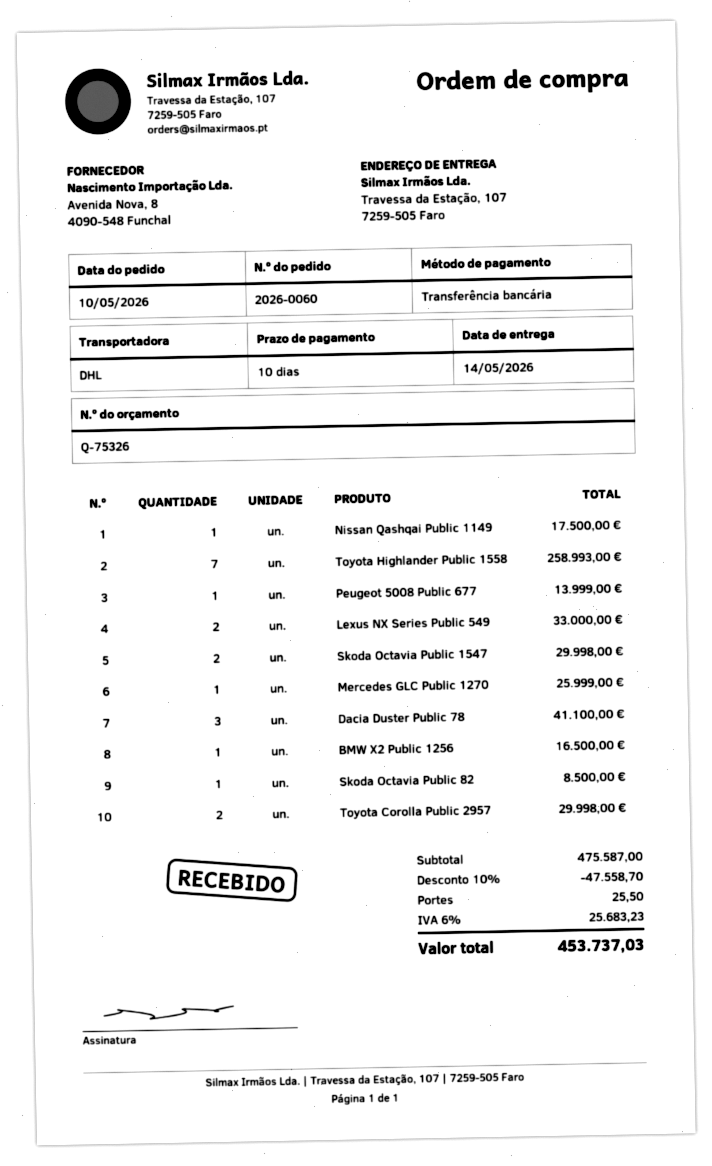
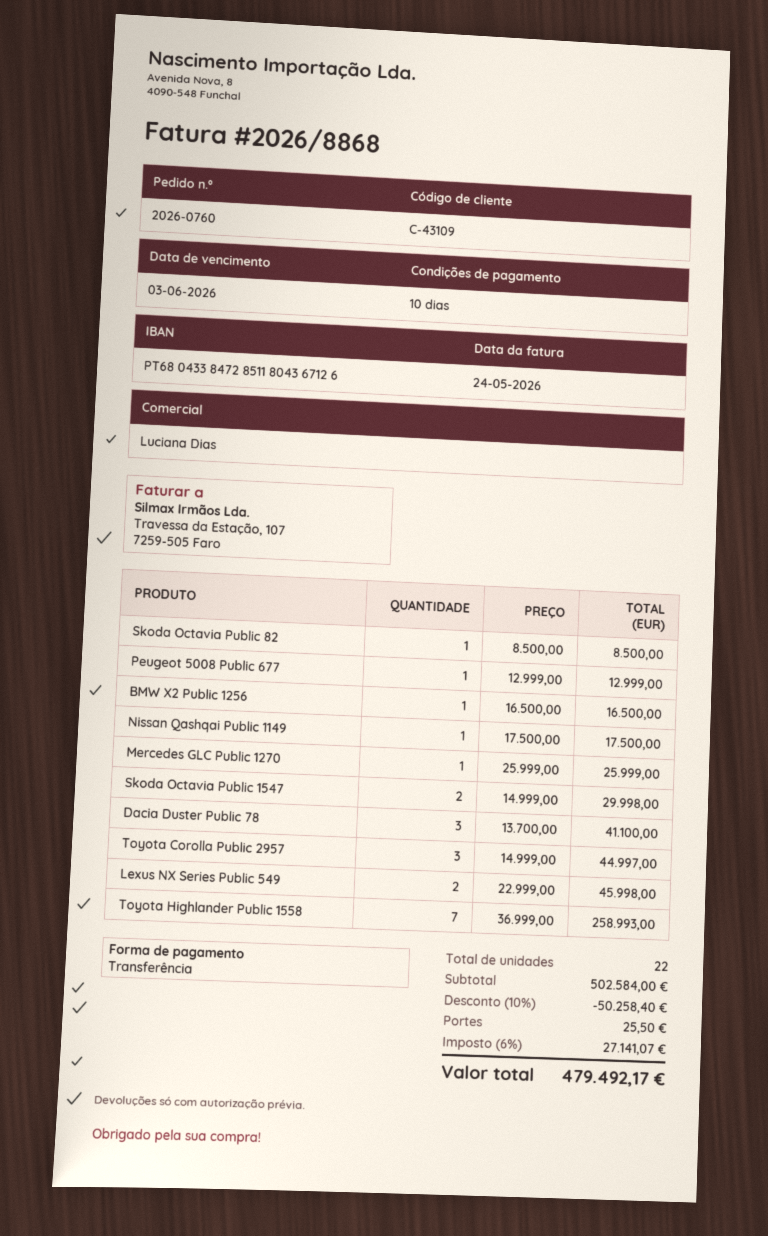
order number: 2026-0060 -> 2026-0760
Peugeot 5008 Public 677: 1 for 13999.00 -> 1 for 12999.00
Lexus NX Series Public 549: 2 for 33000.00 -> 2 for 45998.00
Toyota Corolla Public 2957: 2 for 29998.00 -> 3 for 44997.00
subtotal: 475587.00 -> 502584.00
discount: 10% = 47558.70 -> 10% = 50258.40
tax: 6% = 25683.23 -> 6% = 27141.07
total: 453737.03 -> 479492.17

